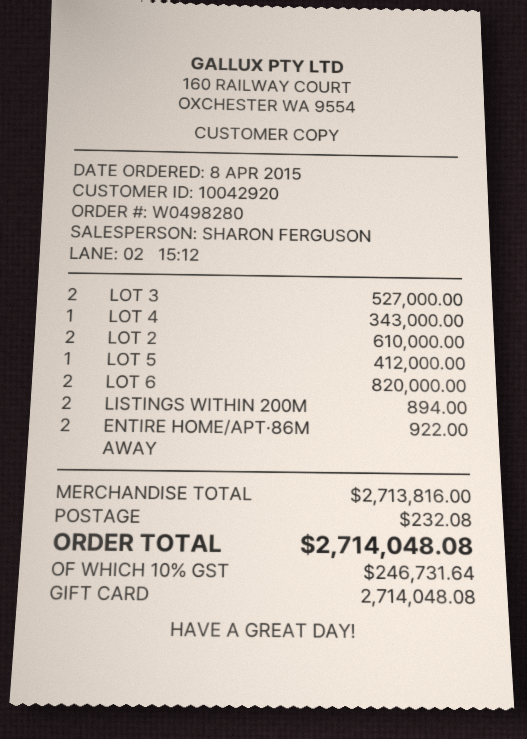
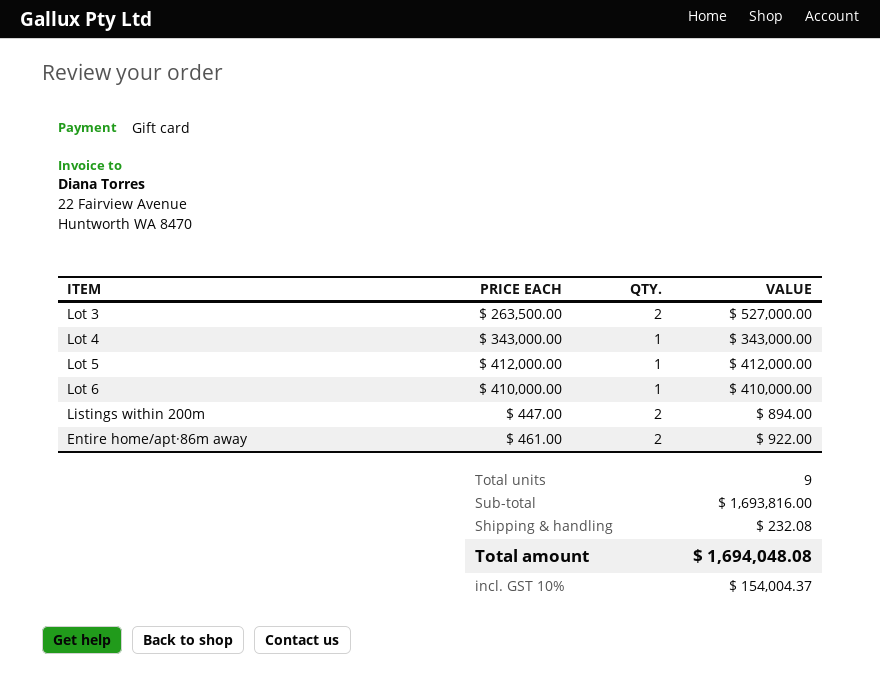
LOT 2: 2 for 610000.00 -> none
LOT 6: 2 for 820000.00 -> 1 for 410000.00
subtotal: 2713816.00 -> 1693816.00
tax: 10% = 246731.64 -> 10% = 154004.37
total: 2714048.08 -> 1694048.08

